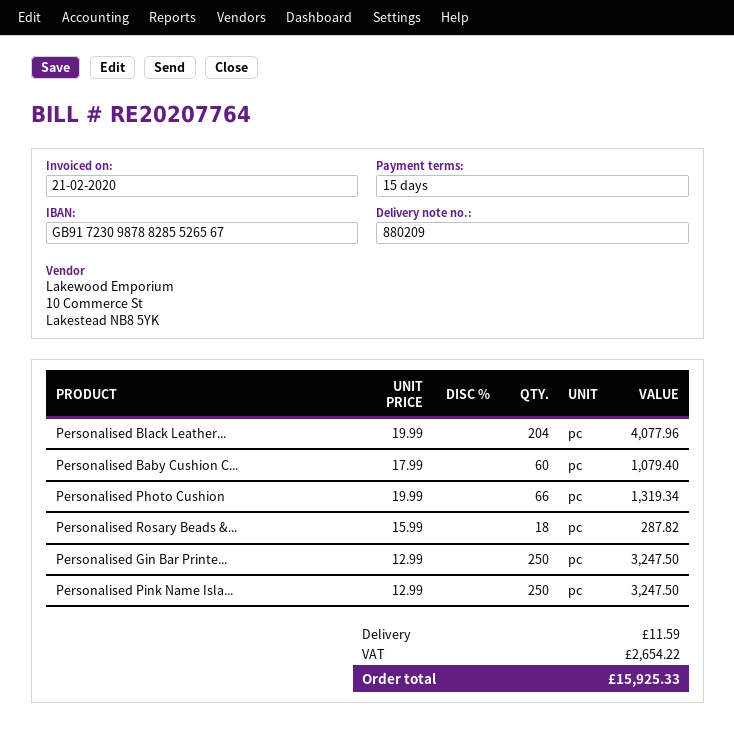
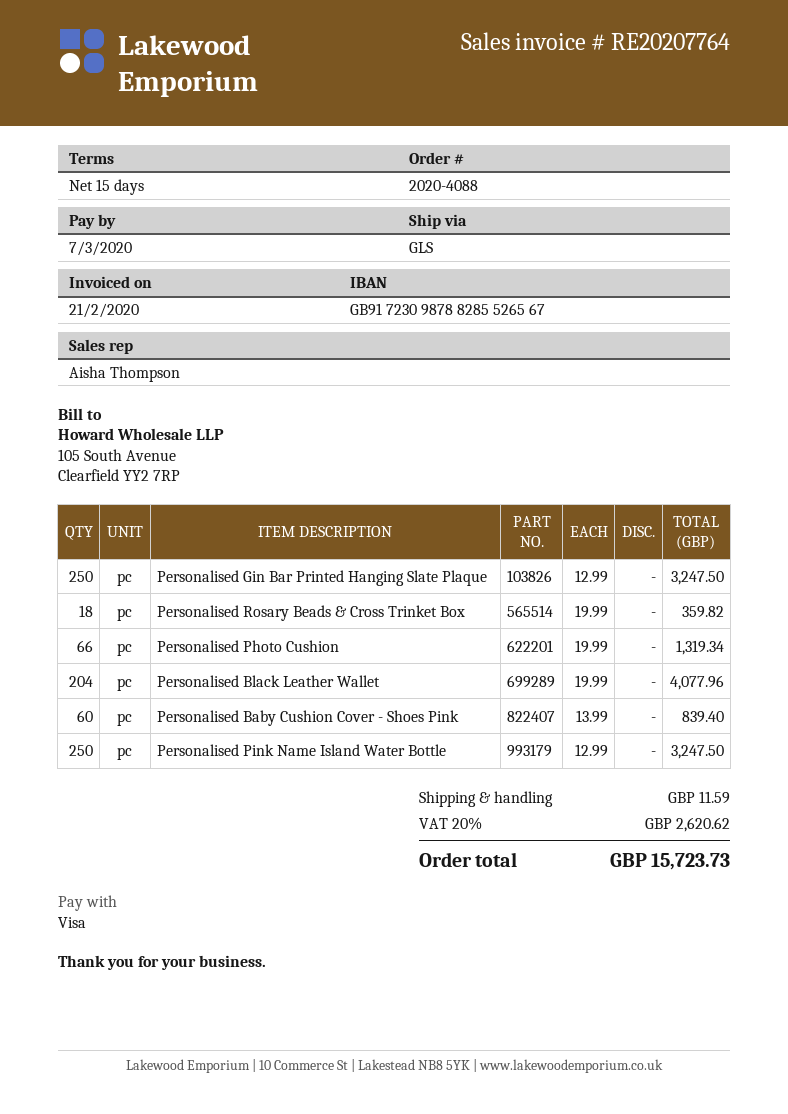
Personalised Baby Cushion C...: 60 x 17.99 = 1079.40 -> 60 x 13.99 = 839.40
Personalised Rosary Beads &...: 18 x 15.99 = 287.82 -> 18 x 19.99 = 359.82
tax: 2654.22 -> 2620.62
total: 15925.33 -> 15723.73

